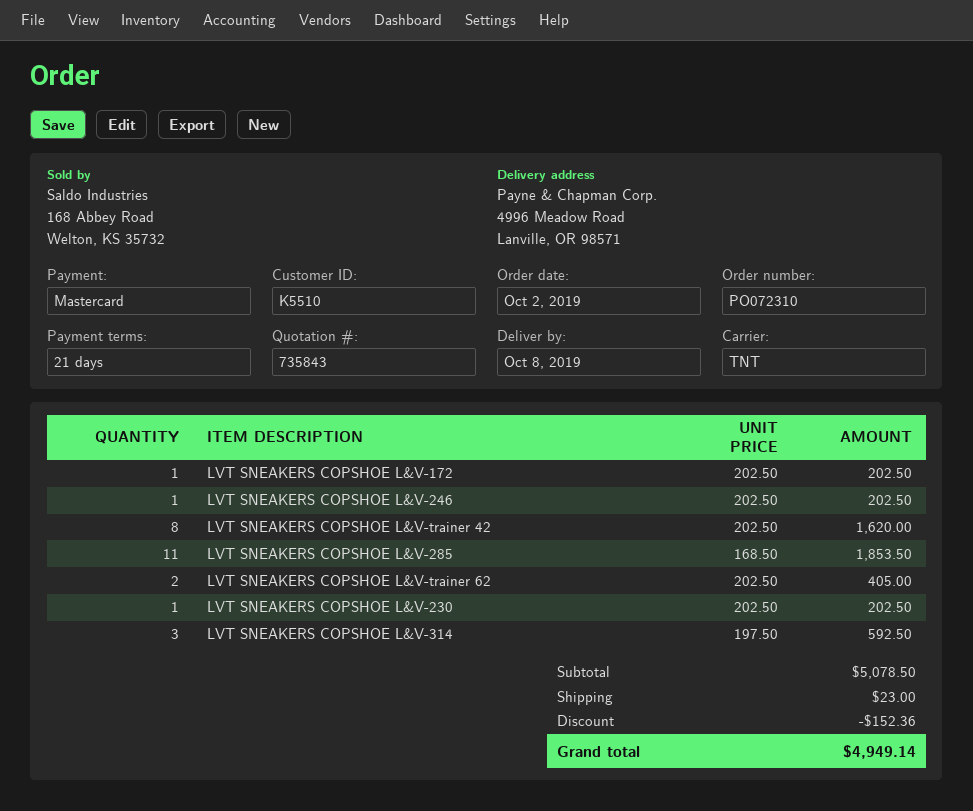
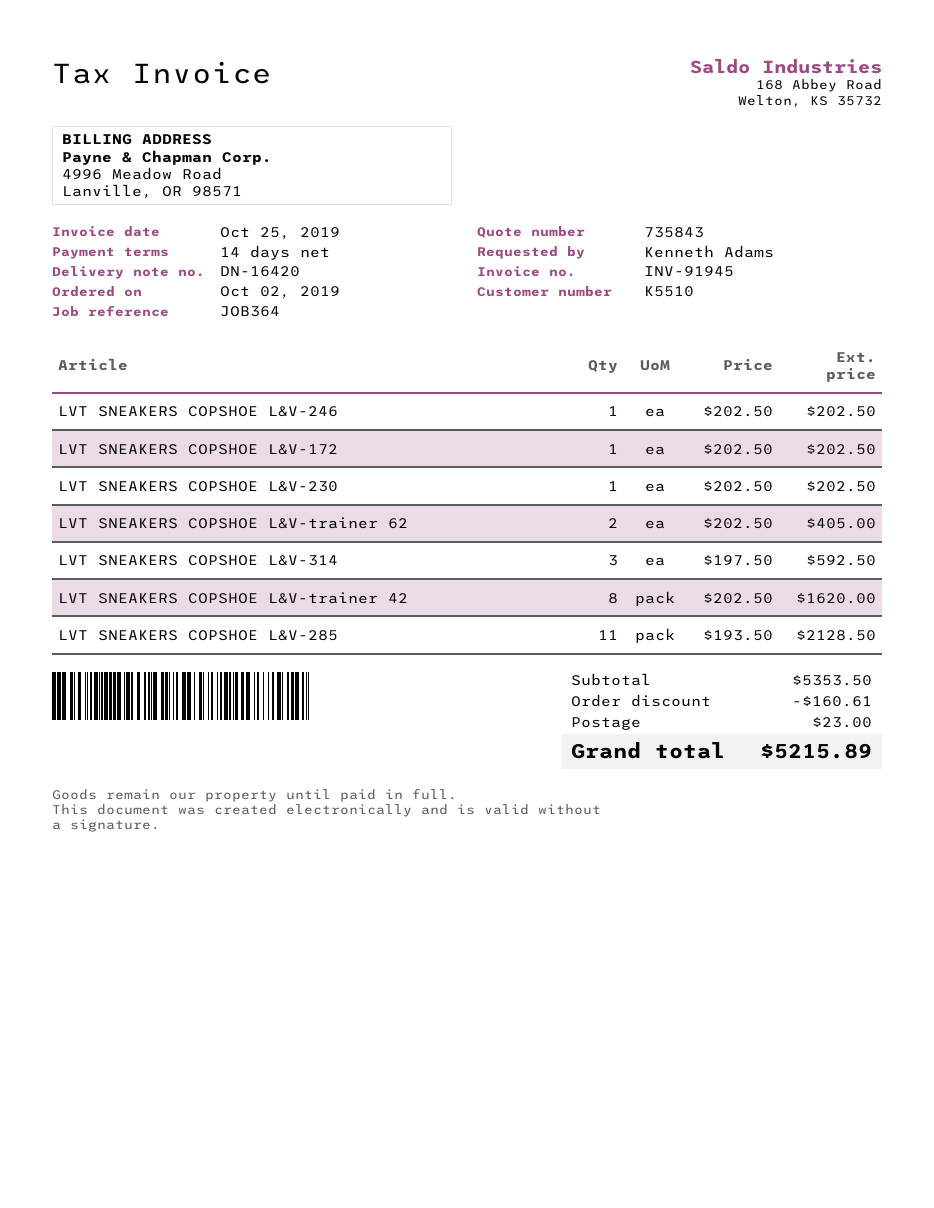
payment terms: 21 days -> 14 days
LVT SNEAKERS COPSHOE L&V-285: 11 x 168.50 = 1853.50 -> 11 x 193.50 = 2128.50
subtotal: 5078.50 -> 5353.50
discount: 152.36 -> 160.61
total: 4949.14 -> 5215.89

